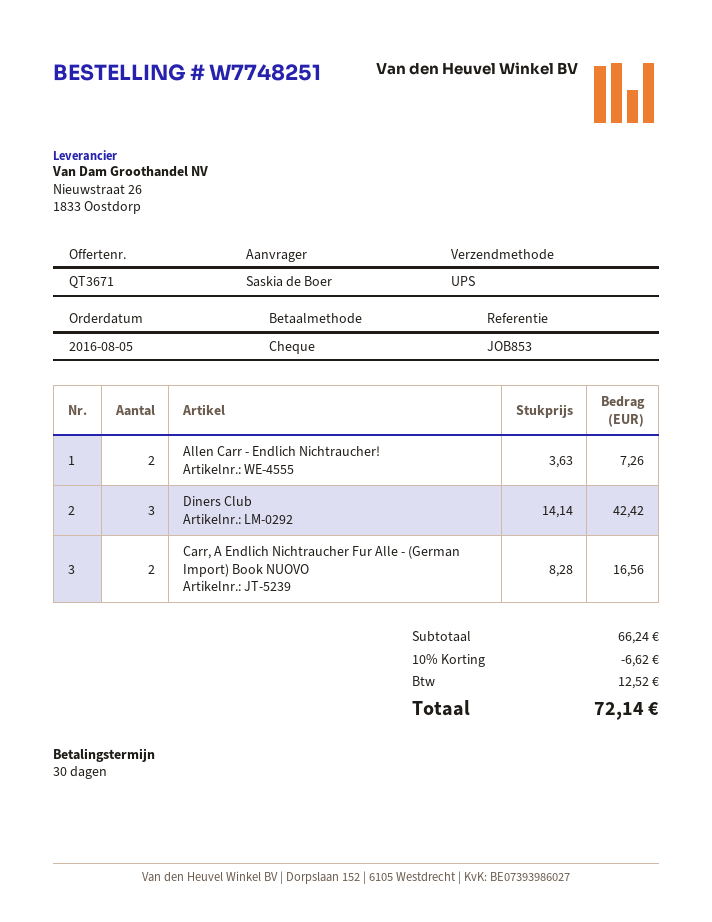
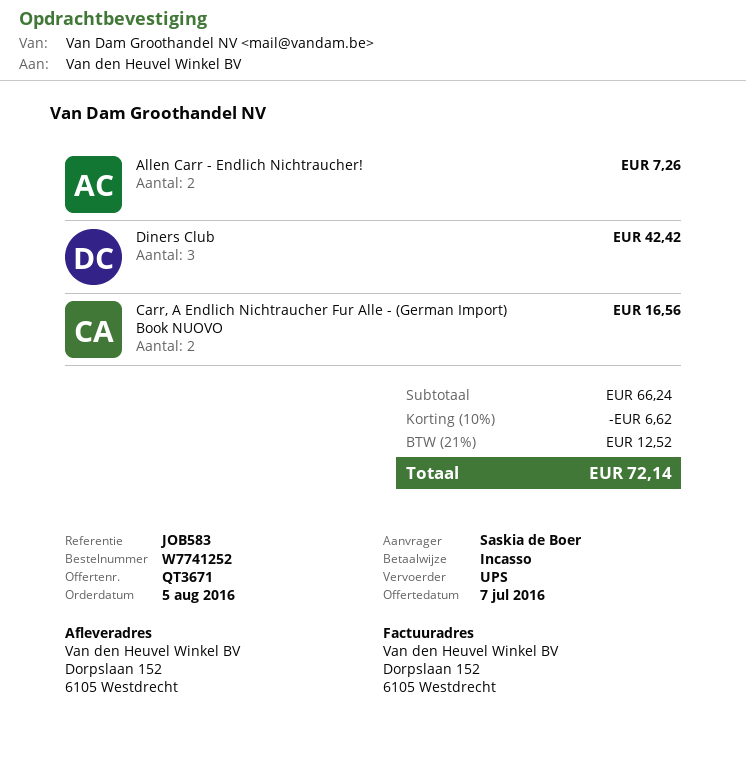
order number: W7748251 -> W7741252
reference: JOB853 -> JOB583
payment method: cheque -> direct debit

